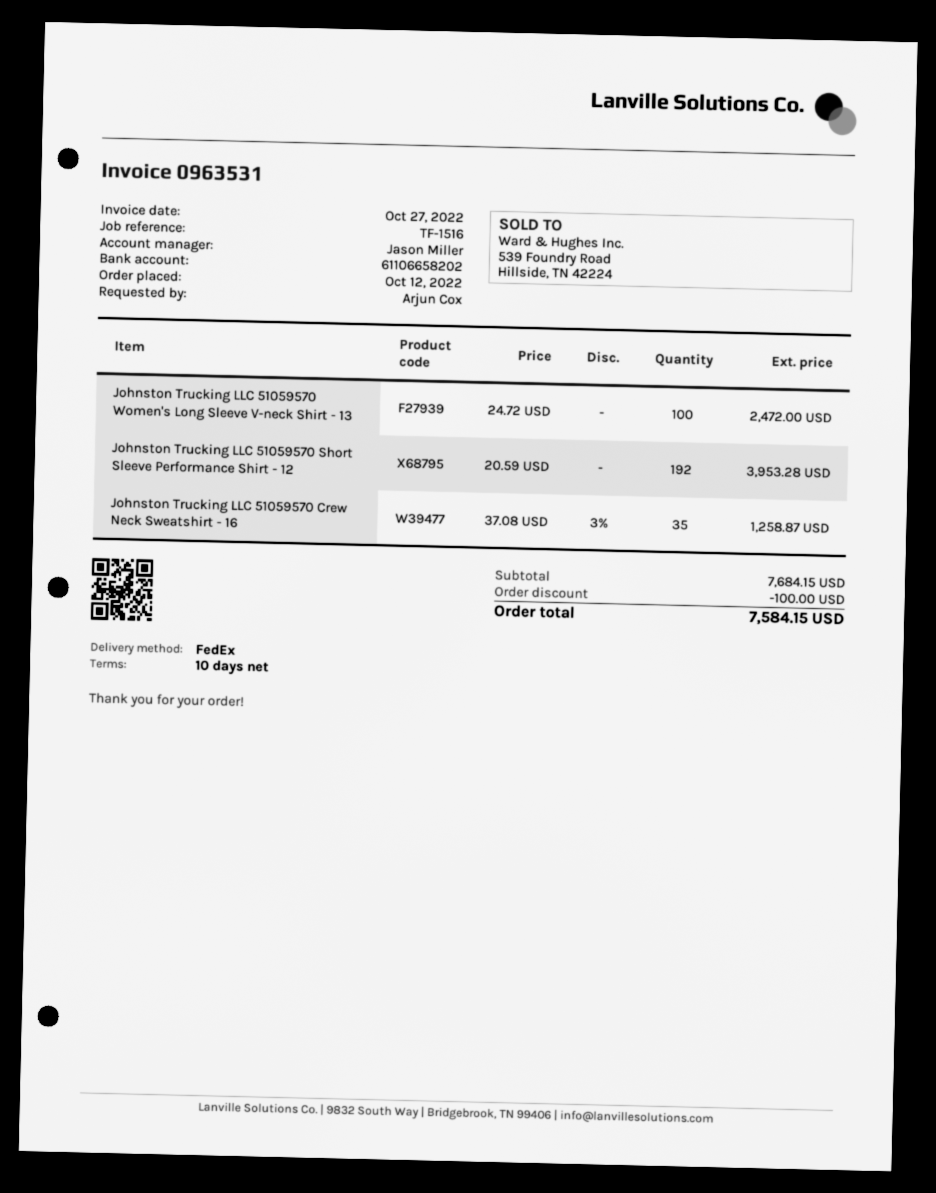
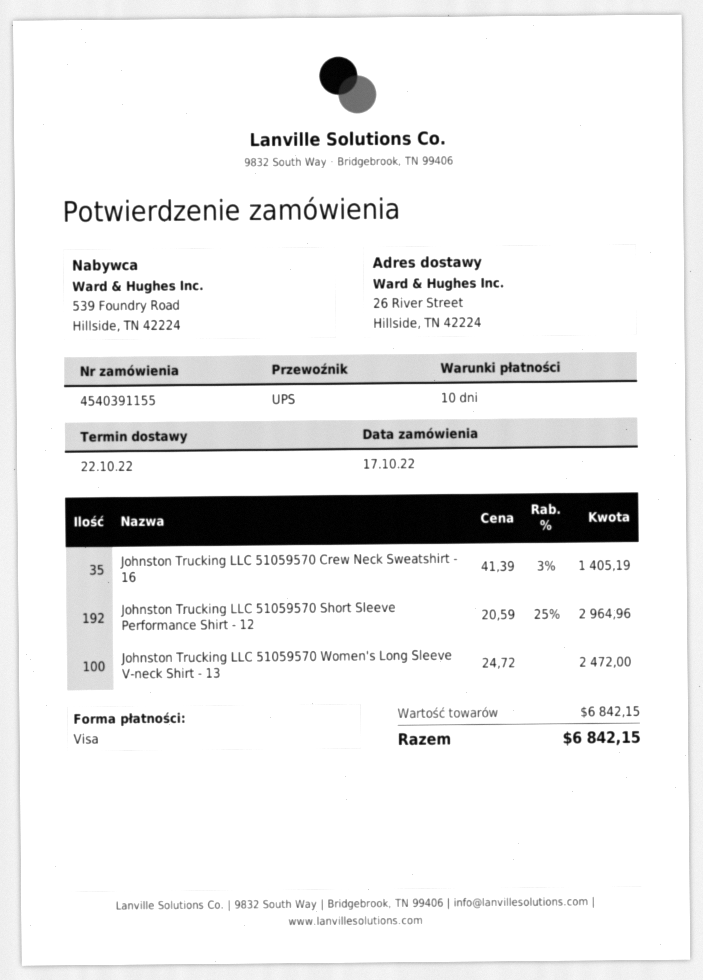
order date: 2022-10-12 -> 2022-10-17
shipping method: FedEx -> UPS
Johnston Trucking LLC 51059570 Short Sleeve Performance Shirt - 12: 192 x 20.59 = 3953.28 -> 192 x 20.59 - 25% = 2964.96
Johnston Trucking LLC 51059570 Crew Neck Sweatshirt - 16: 35 x 37.08 - 3% = 1258.87 -> 35 x 41.39 - 3% = 1405.19
subtotal: 7684.15 -> 6842.15
discount: 100.00 -> none
total: 7584.15 -> 6842.15

